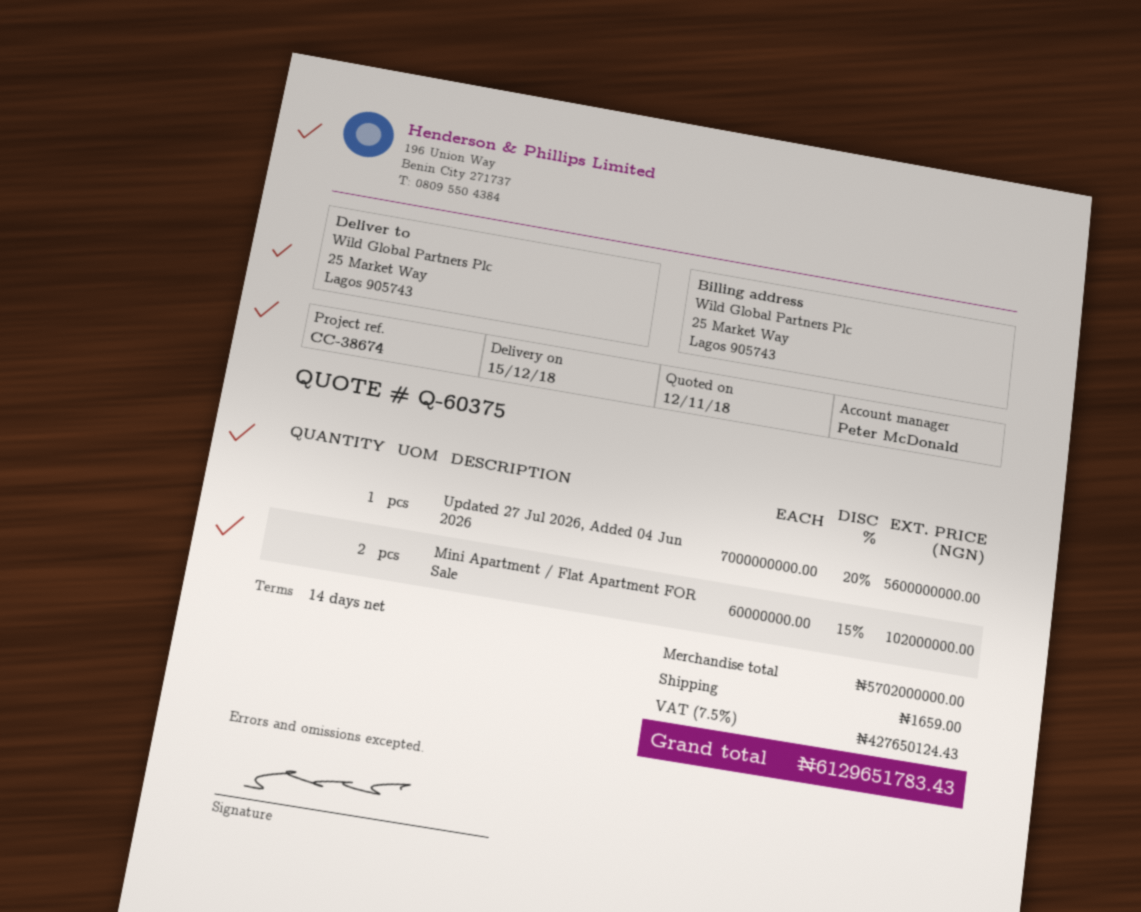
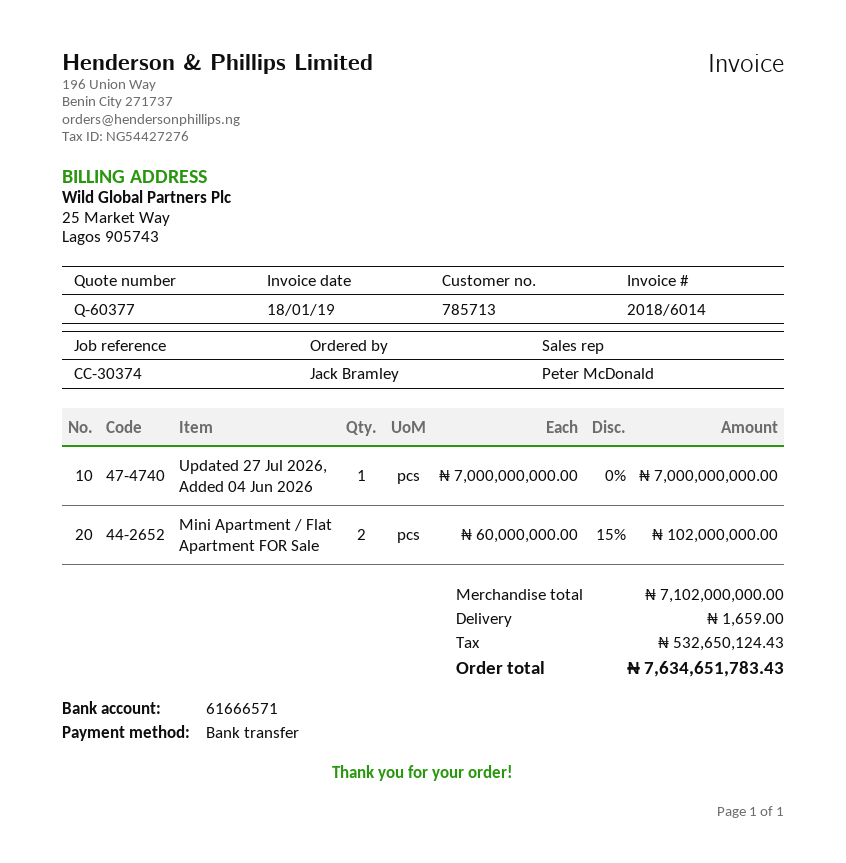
quote number: Q-60375 -> Q-60377
reference: CC-38674 -> CC-30374
Updated 27 Jul 2026, Added 04 Jun 2026: 1 x 7000000000.00 - 20% = 5600000000.00 -> 1 x 7000000000.00 = 7000000000.00
subtotal: 5702000000.00 -> 7102000000.00
tax: 427650124.43 -> 532650124.43
total: 6129651783.43 -> 7634651783.43

